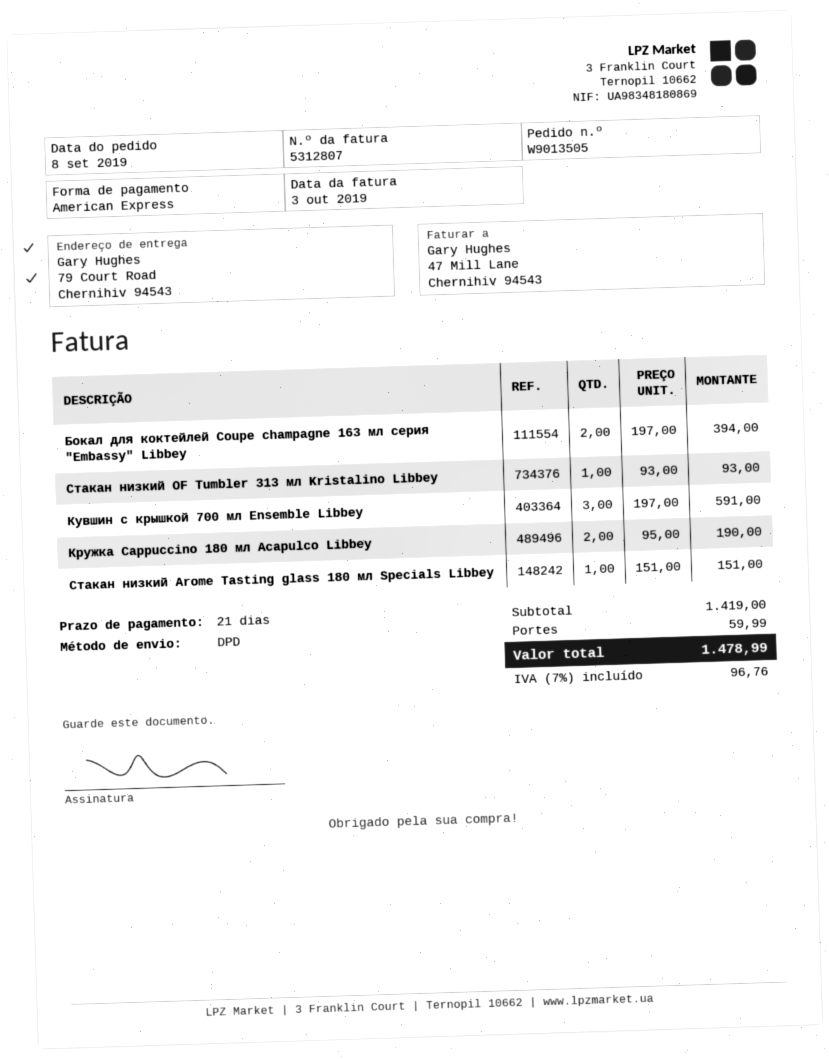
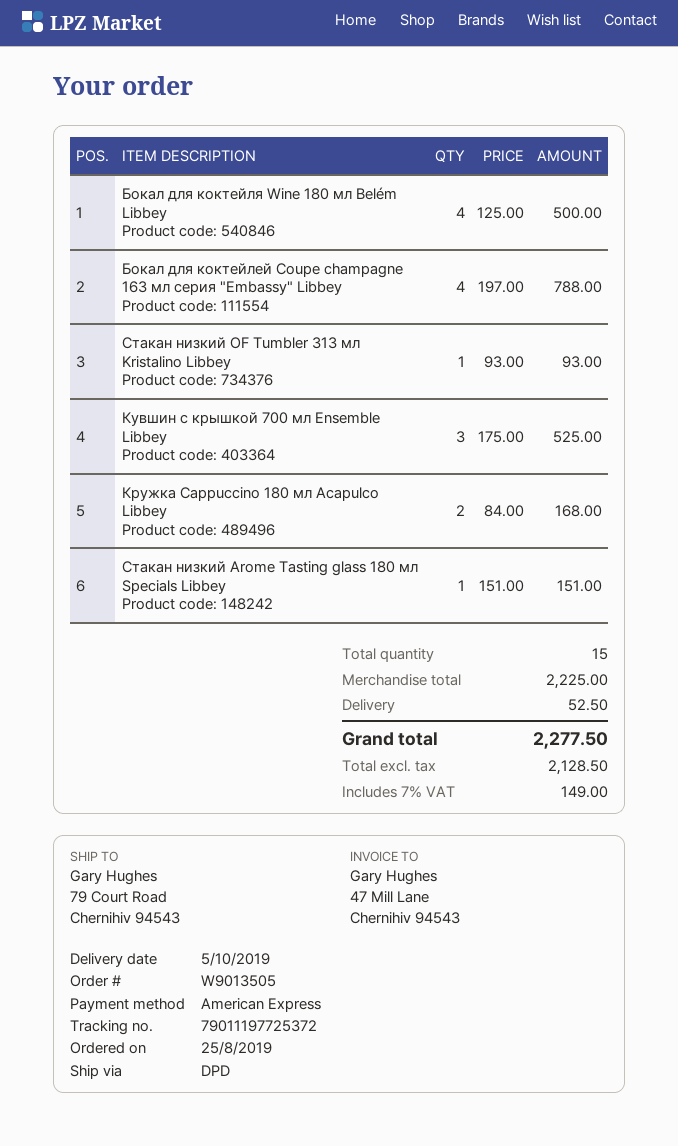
order date: 2019-09-08 -> 2019-08-25
Бокал для коктейлей Coupe champagne 163 мл серия "Embassy" Libbey: 2 x 197.00 = 394.00 -> 4 x 197.00 = 788.00
Кувшин с крышкой 700 мл Ensemble Libbey: 3 x 197.00 = 591.00 -> 3 x 175.00 = 525.00
Кружка Cappuccino 180 мл Acapulco Libbey: 2 x 95.00 = 190.00 -> 2 x 84.00 = 168.00
Бокал для коктейля Wine 180 мл Belém Libbey: none -> 4 x 125.00 = 500.00
subtotal: 1419.00 -> 2225.00
shipping: 59.99 -> 52.50
tax: 7% = 96.76 -> 7% = 149.00
total: 1478.99 -> 2277.50

